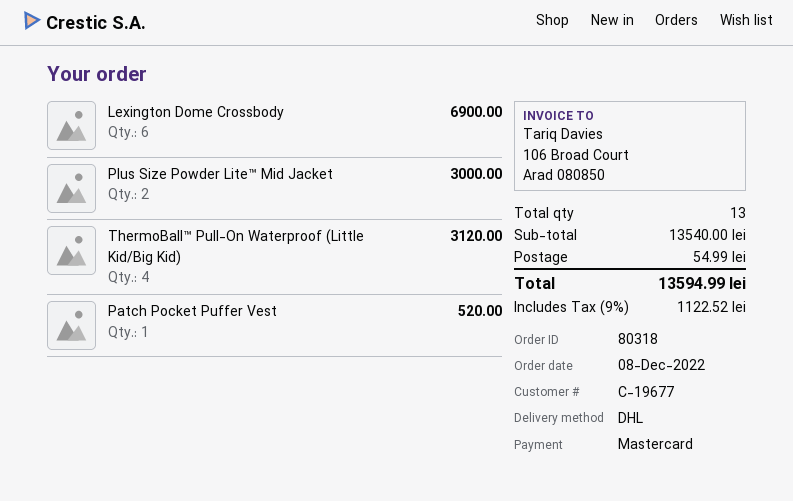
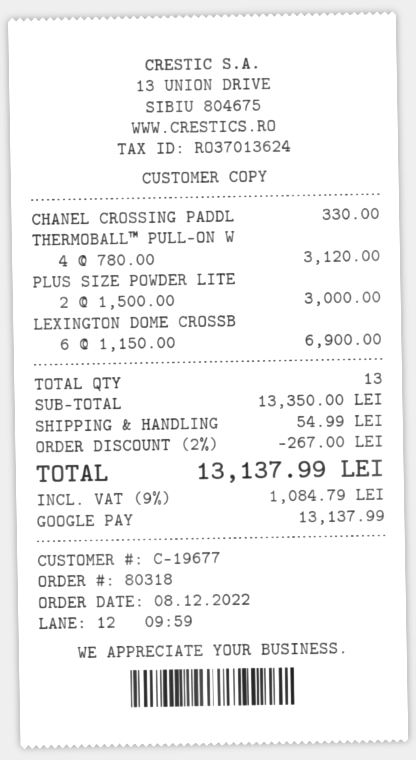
payment method: Mastercard -> Google Pay
Patch Pocket Puffer Vest: 1 for 520.00 -> none
CHANEL CROSSING PADDL: none -> 1 for 330.00
subtotal: 13540.00 -> 13350.00
discount: none -> 2% = 267.00
tax: 9% = 1122.52 -> 9% = 1084.79
total: 13594.99 -> 13137.99

